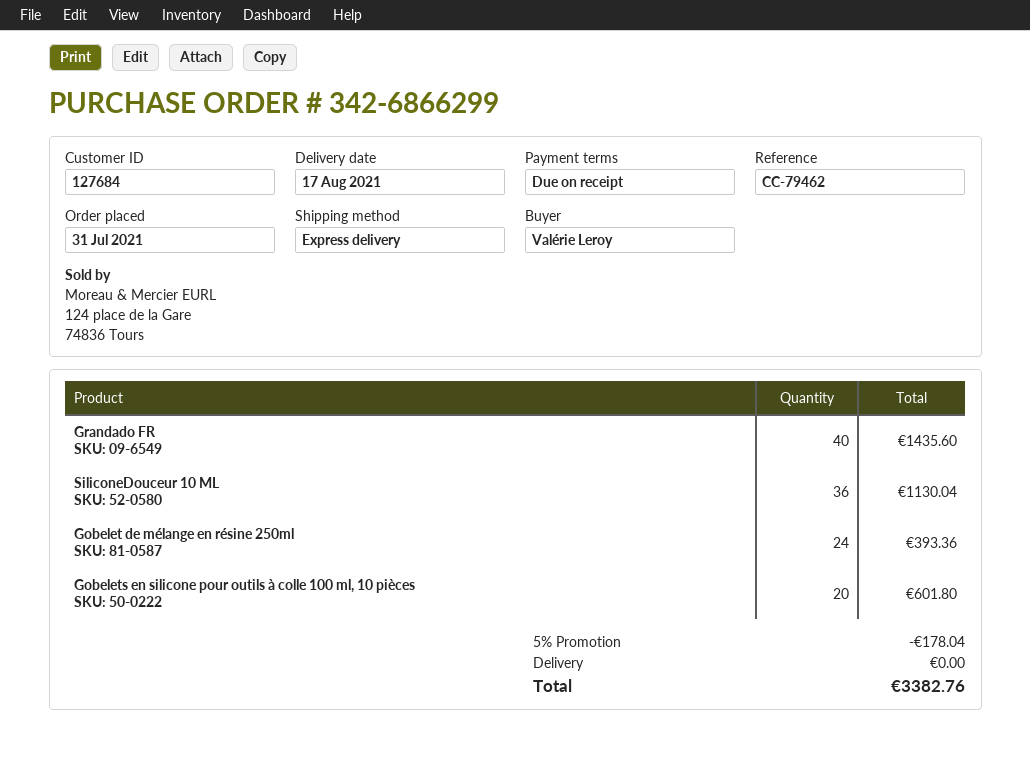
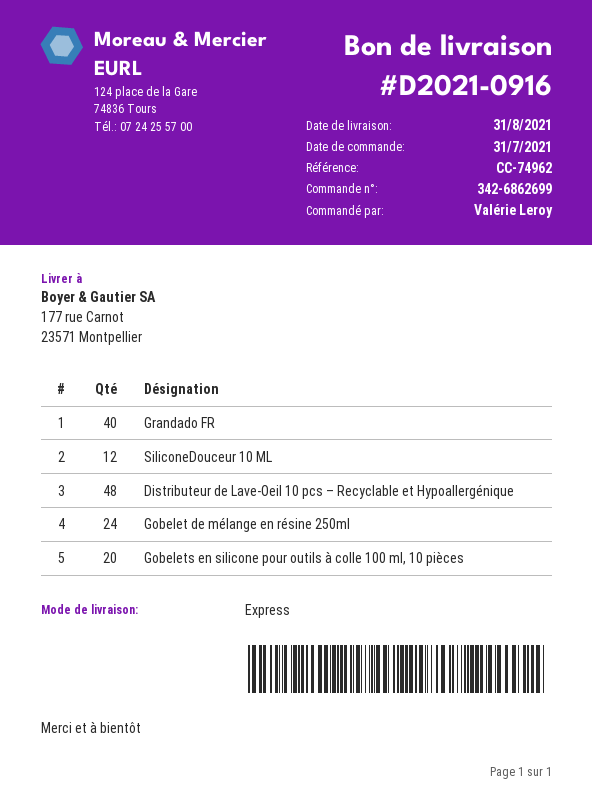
order number: 342-6866299 -> 342-6862699
delivery date: 2021-08-17 -> 2021-08-31
reference: CC-79462 -> CC-74962
SiliconeDouceur 10 ML: 36 -> 12
Distributeur de Lave-Oeil 10 pcs – Recyclable et Hypoallergénique: none -> 48

